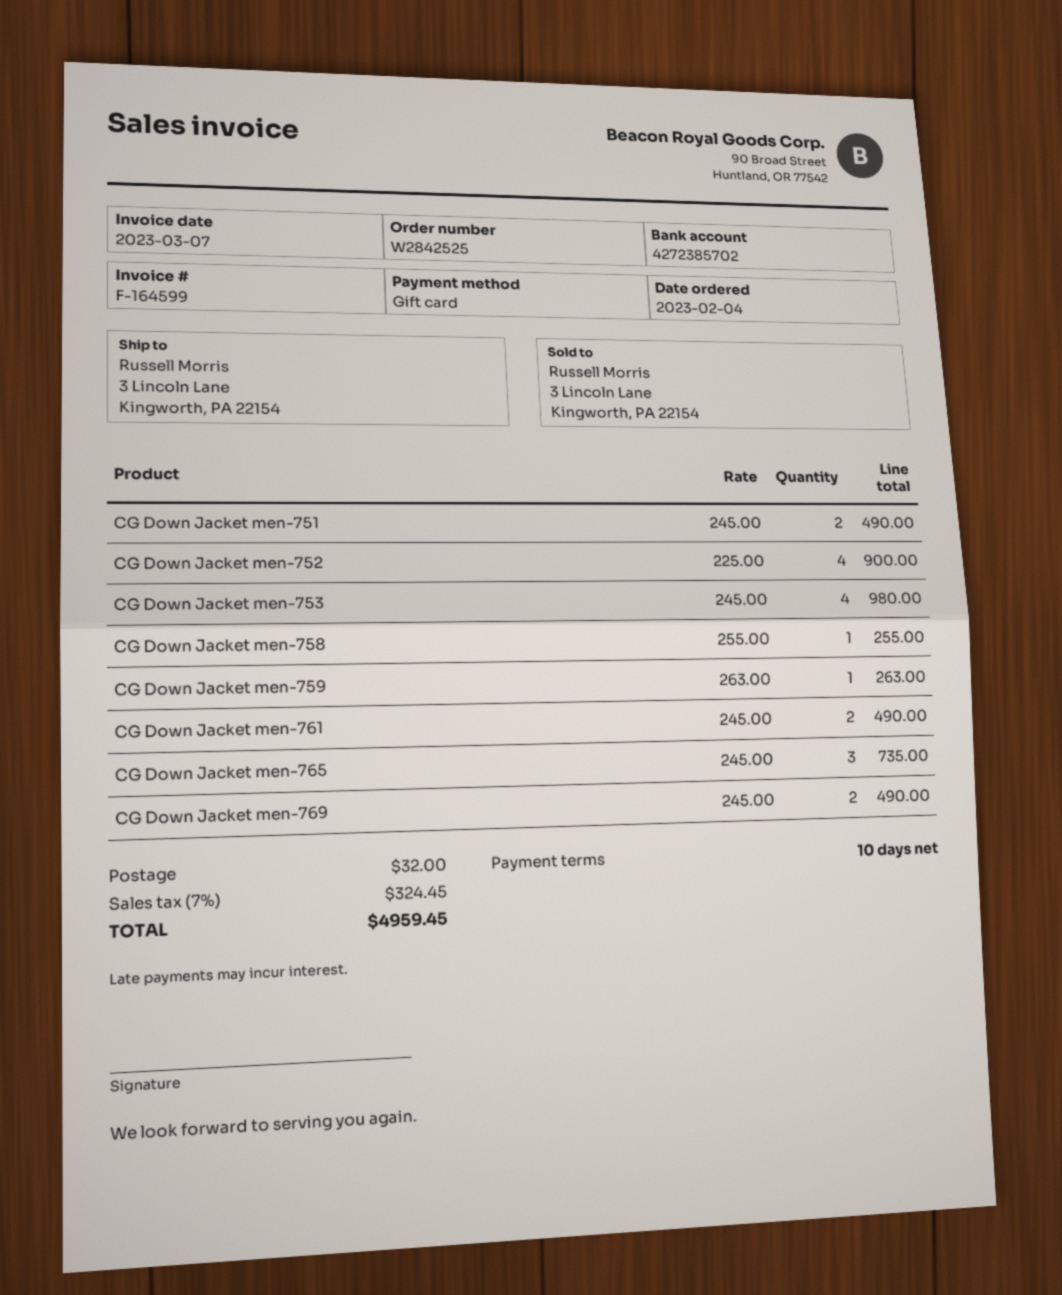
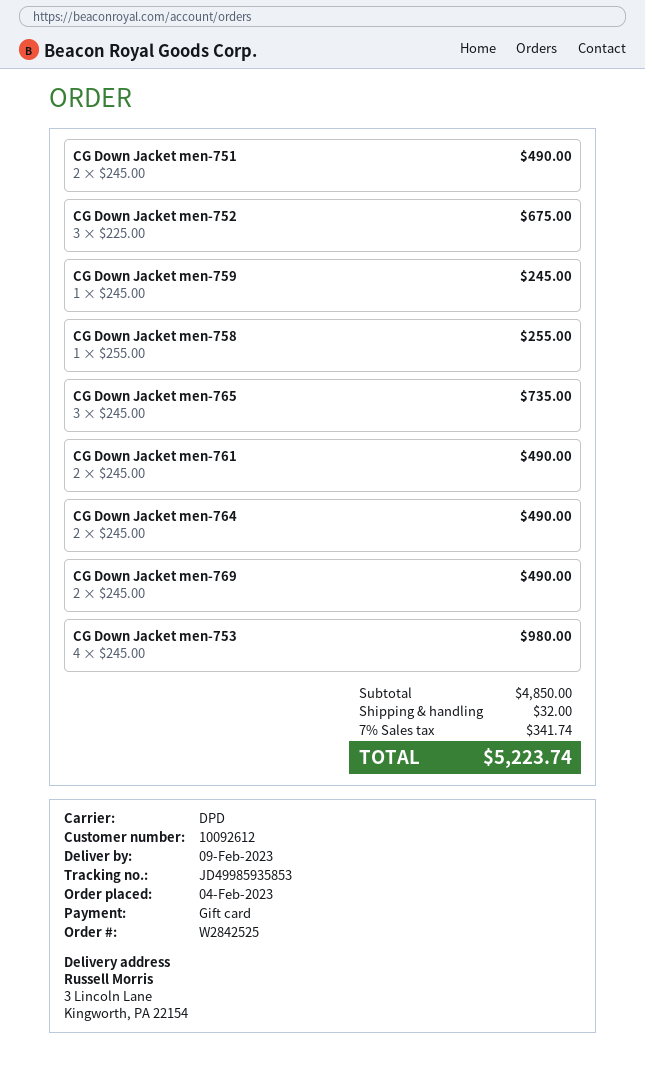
CG Down Jacket men-752: 4 x 225.00 = 900.00 -> 3 x 225.00 = 675.00
CG Down Jacket men-759: 1 x 263.00 = 263.00 -> 1 x 245.00 = 245.00
CG Down Jacket men-764: none -> 2 x 245.00 = 490.00
tax: 7% = 324.45 -> 7% = 341.74
total: 4959.45 -> 5223.74

